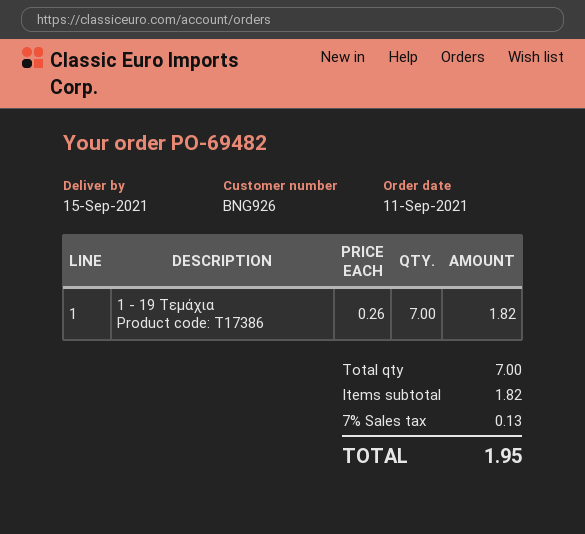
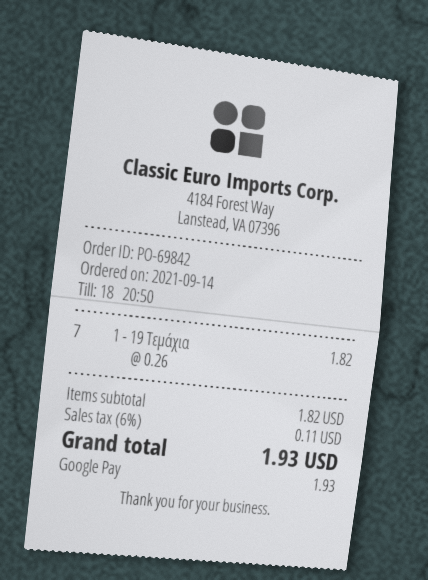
order number: PO-69482 -> PO-69842
order date: 2021-09-11 -> 2021-09-14
tax: 7% = 0.13 -> 6% = 0.11
total: 1.95 -> 1.93

